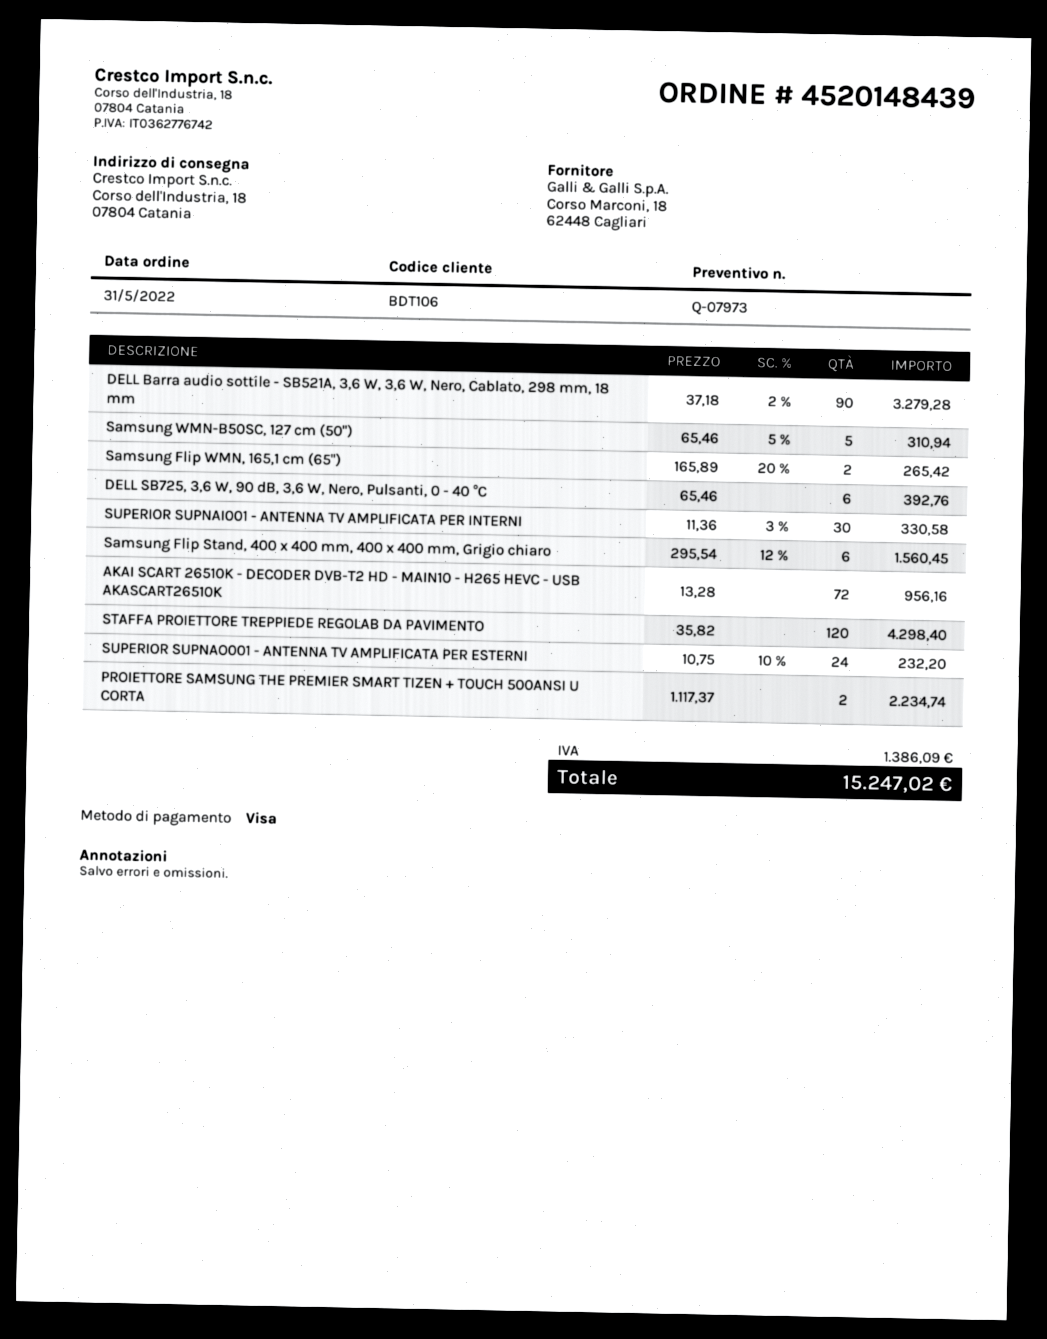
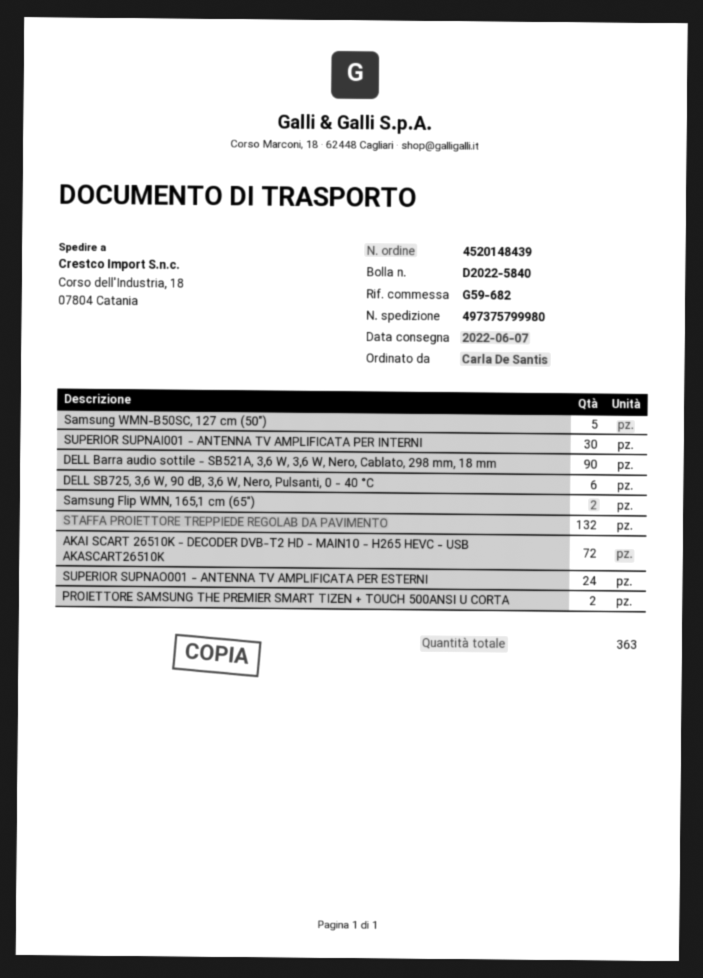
Samsung Flip Stand, 400 x 400 mm, 400 x 400 mm, Grigio chiaro: 6 -> none
STAFFA PROIETTORE TREPPIEDE REGOLAB DA PAVIMENTO: 120 -> 132

